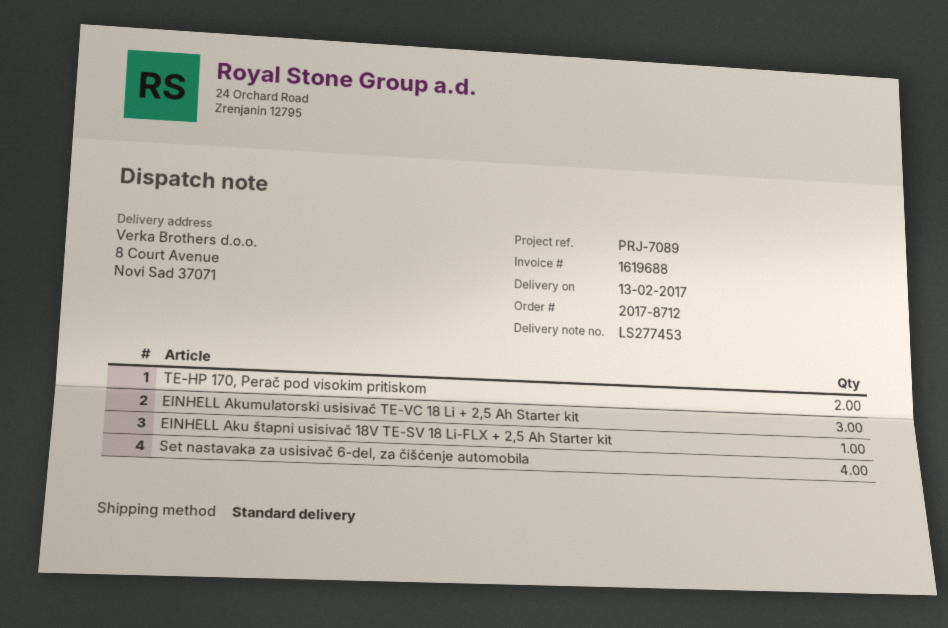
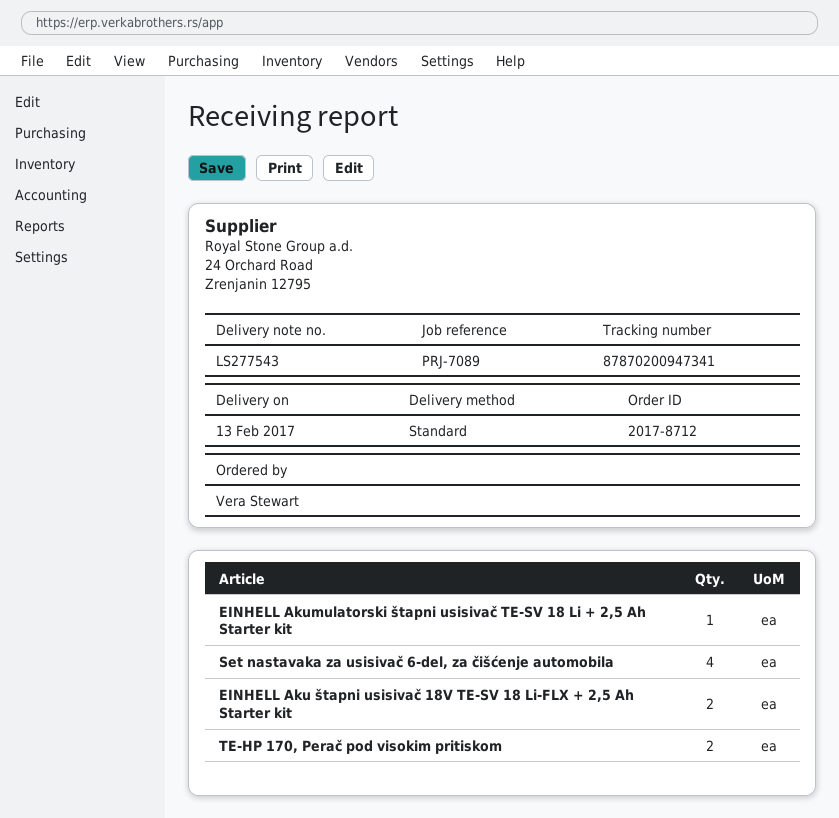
delivery note number: LS277453 -> LS277543
EINHELL Akumulatorski usisivač TE-VC 18 Li + 2,5 Ah Starter kit: 3 -> none
EINHELL Aku štapni usisivač 18V TE-SV 18 Li-FLX + 2,5 Ah Starter kit: 1 -> 2
EINHELL Akumulatorski štapni usisivač TE-SV 18 Li + 2,5 Ah Starter kit: none -> 1

